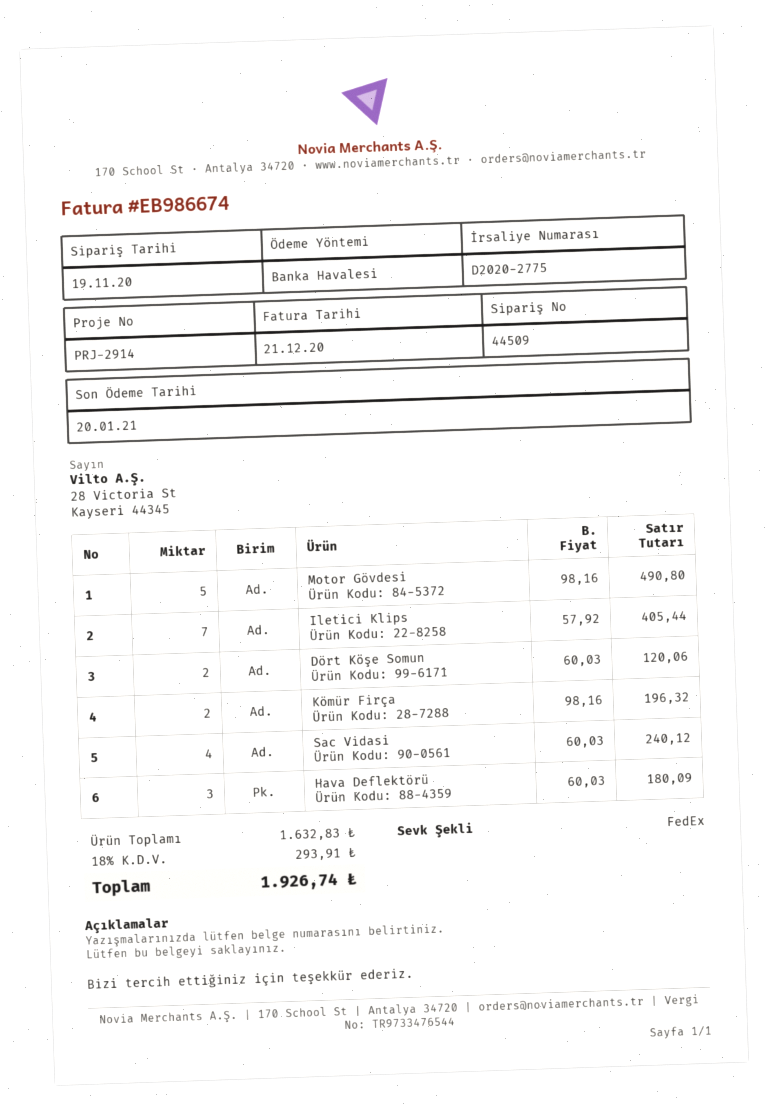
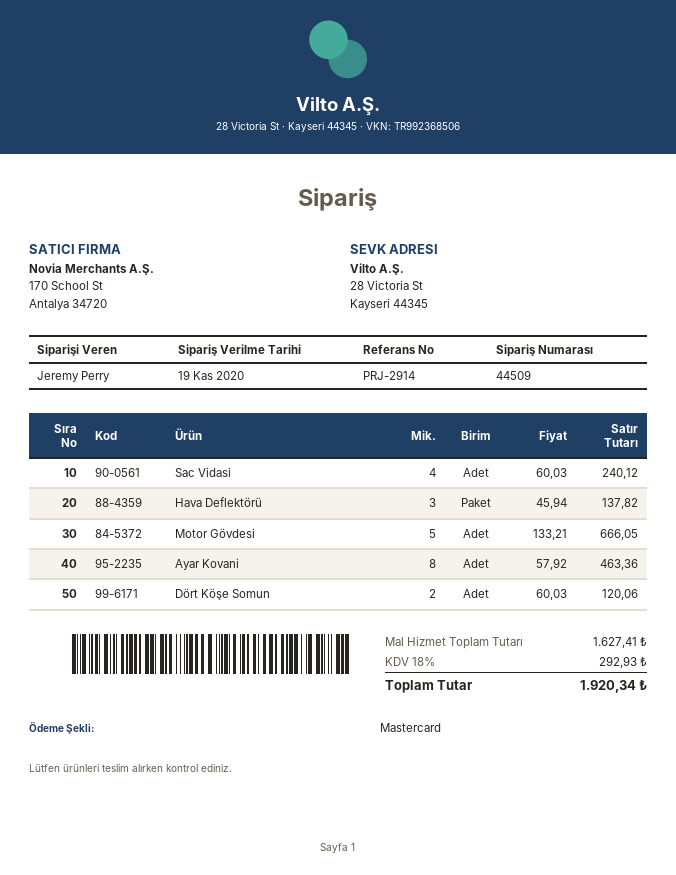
payment method: bank transfer -> Mastercard
Motor Gövdesi: 5 x 98.16 = 490.80 -> 5 x 133.21 = 666.05
Iletici Klips: 7 x 57.92 = 405.44 -> none
Kömür Firça: 2 x 98.16 = 196.32 -> none
Hava Deflektörü: 3 x 60.03 = 180.09 -> 3 x 45.94 = 137.82
Ayar Kovani: none -> 8 x 57.92 = 463.36
subtotal: 1632.83 -> 1627.41
tax: 18% = 293.91 -> 18% = 292.93
total: 1926.74 -> 1920.34

